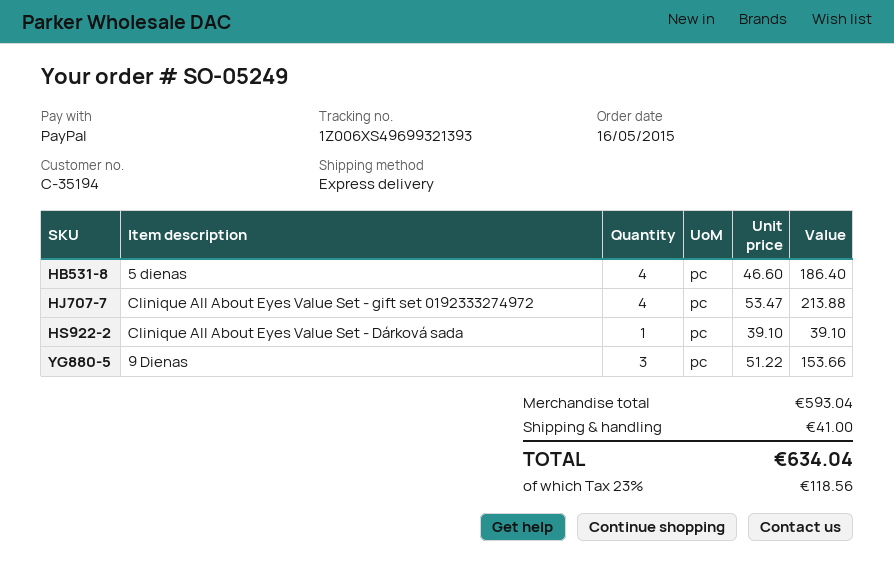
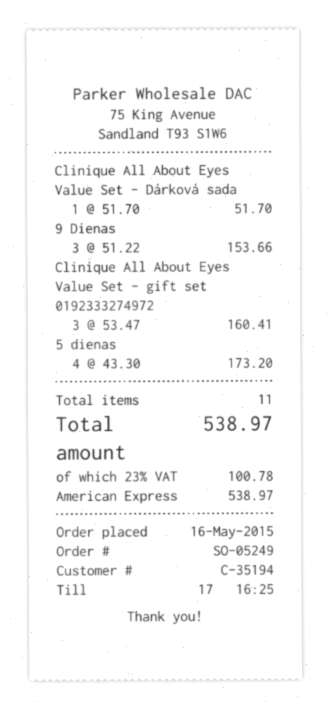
payment method: PayPal -> American Express
5 dienas: 4 x 46.60 = 186.40 -> 4 x 43.30 = 173.20
Clinique All About Eyes Value Set - gift set 0192333274972: 4 x 53.47 = 213.88 -> 3 x 53.47 = 160.41
Clinique All About Eyes Value Set - Dárková sada: 1 x 39.10 = 39.10 -> 1 x 51.70 = 51.70
shipping: 41.00 -> none
tax: 23% = 118.56 -> 23% = 100.78
total: 634.04 -> 538.97

